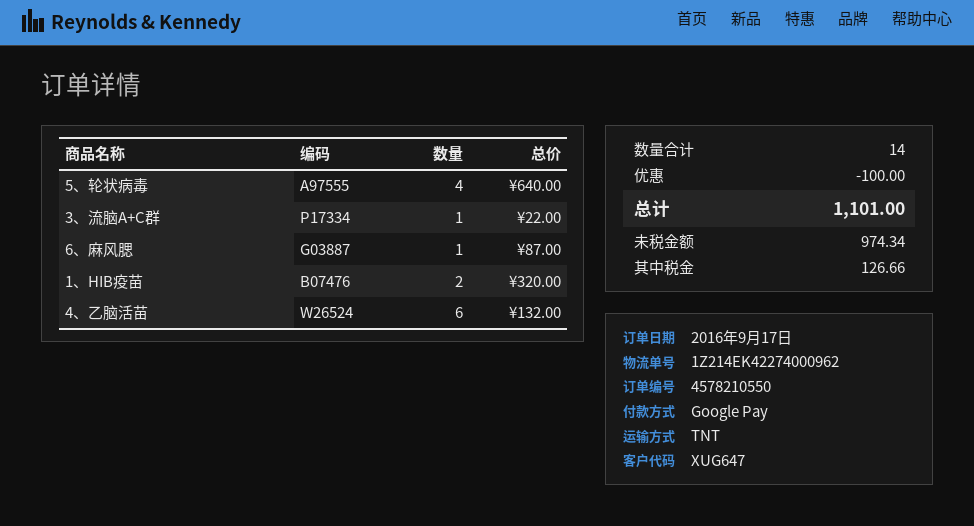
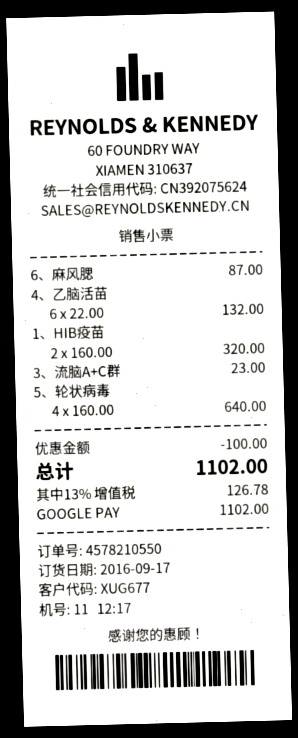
customer number: XUG647 -> XUG677
3、流脑A+C群: 1 for 22.00 -> 1 for 23.00
tax: 126.66 -> 126.78
total: 1101.00 -> 1102.00

